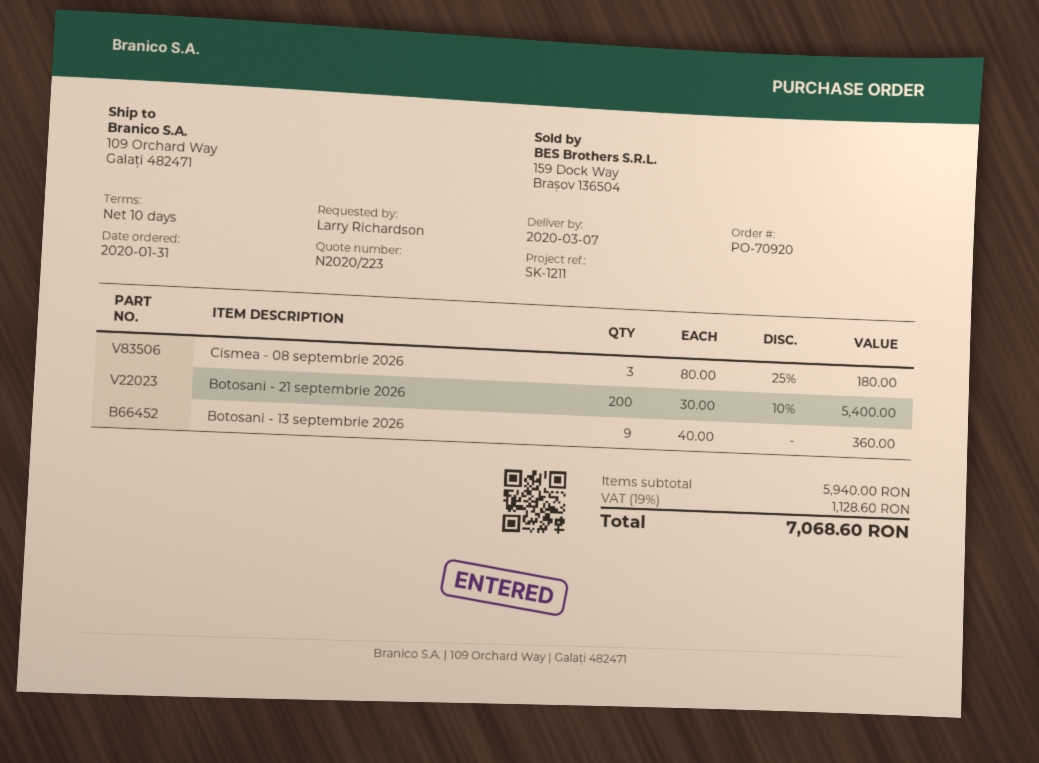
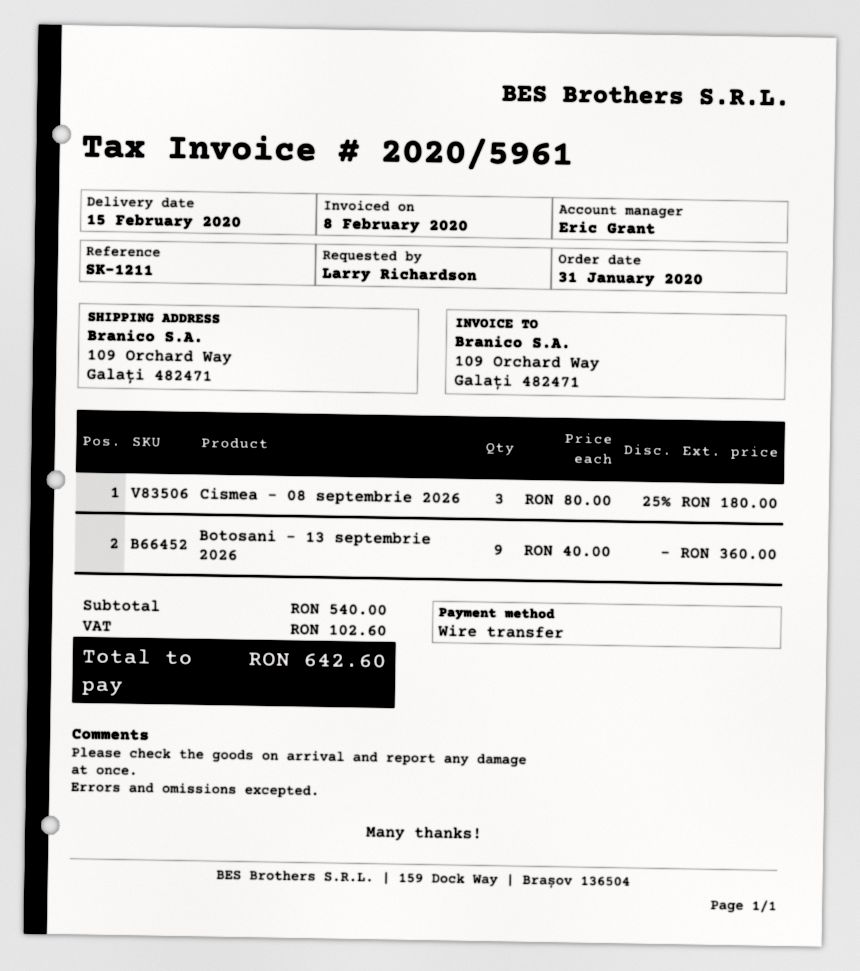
delivery date: 2020-03-07 -> 2020-02-15
Botosani - 21 septembrie 2026: 200 x 30.00 - 10% = 5400.00 -> none
subtotal: 5940.00 -> 540.00
tax: 1128.60 -> 102.60
total: 7068.60 -> 642.60

